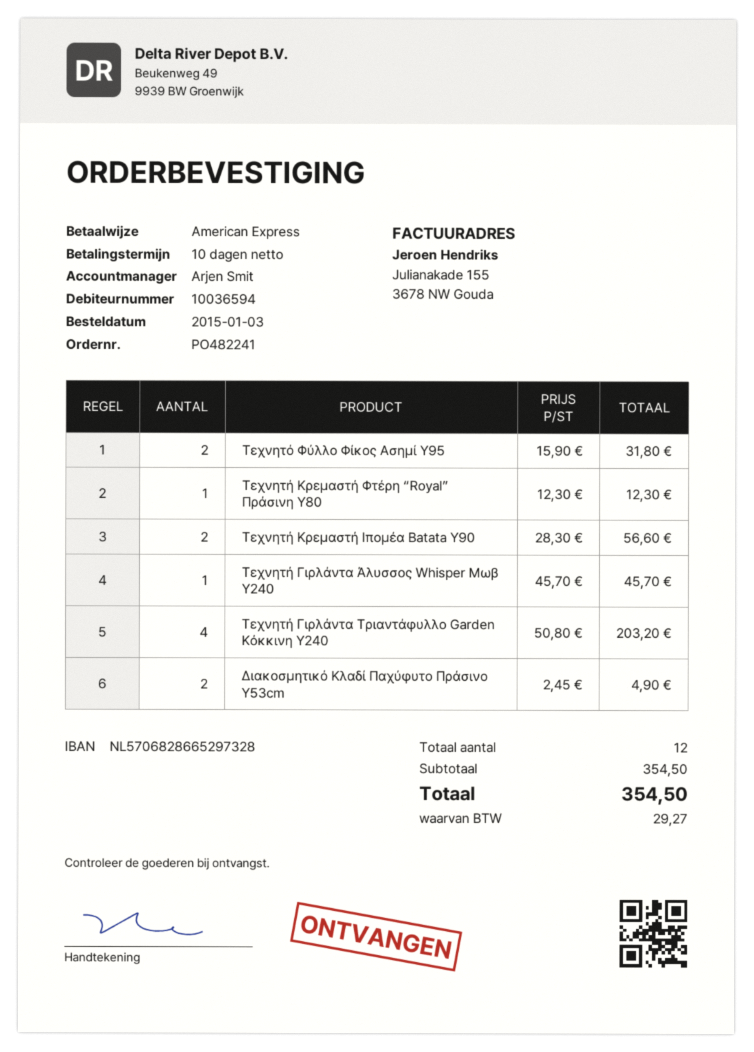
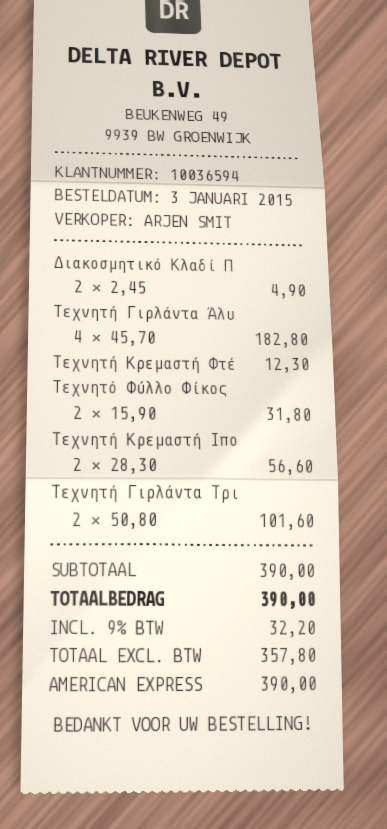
Τεχνητή Γιρλάντα Άλυσσος Whisper Μωβ Υ240: 1 x 45.70 = 45.70 -> 4 x 45.70 = 182.80
Τεχνητή Γιρλάντα Τριαντάφυλλο Garden Κόκκινη Υ240: 4 x 50.80 = 203.20 -> 2 x 50.80 = 101.60
subtotal: 354.50 -> 390.00
tax: 29.27 -> 32.20
total: 354.50 -> 390.00

